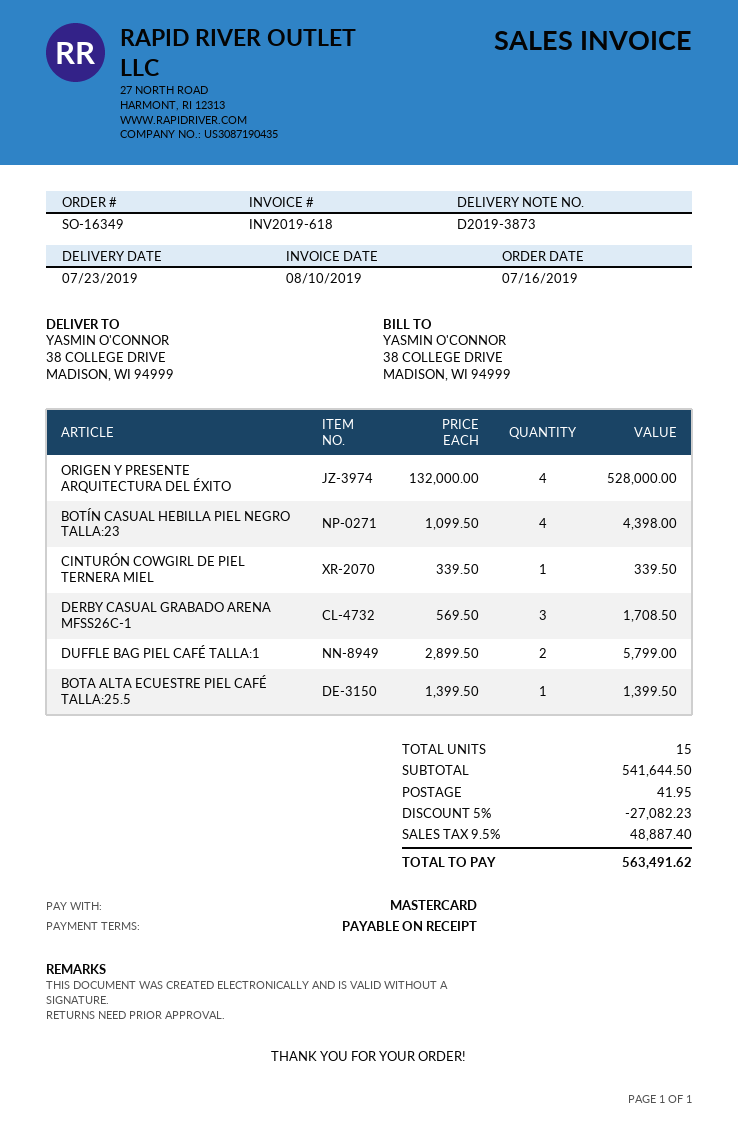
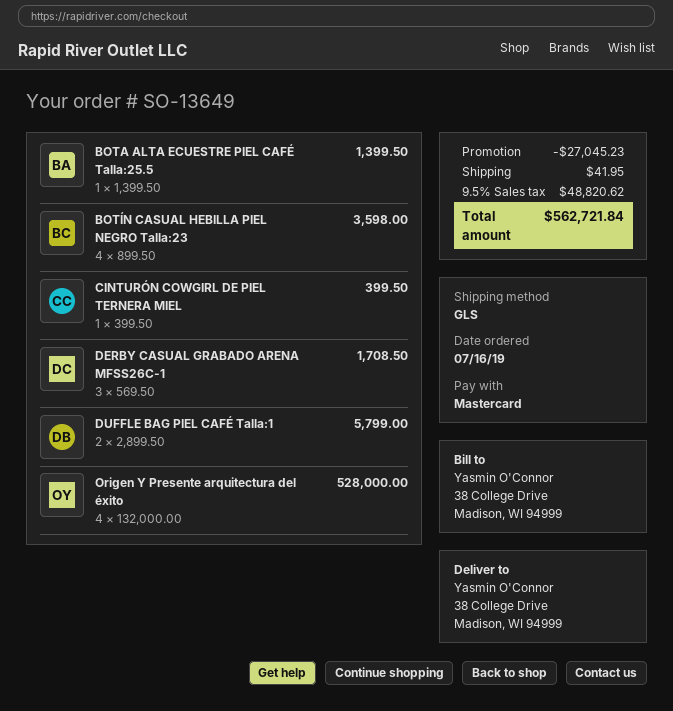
order number: SO-16349 -> SO-13649
BOTÍN CASUAL HEBILLA PIEL NEGRO TALLA:23: 4 x 1099.50 = 4398.00 -> 4 x 899.50 = 3598.00
CINTURÓN COWGIRL DE PIEL TERNERA MIEL: 1 x 339.50 = 339.50 -> 1 x 399.50 = 399.50
discount: 27082.23 -> 27045.23
tax: 9.5% = 48887.40 -> 9.5% = 48820.62
total: 563491.62 -> 562721.84

